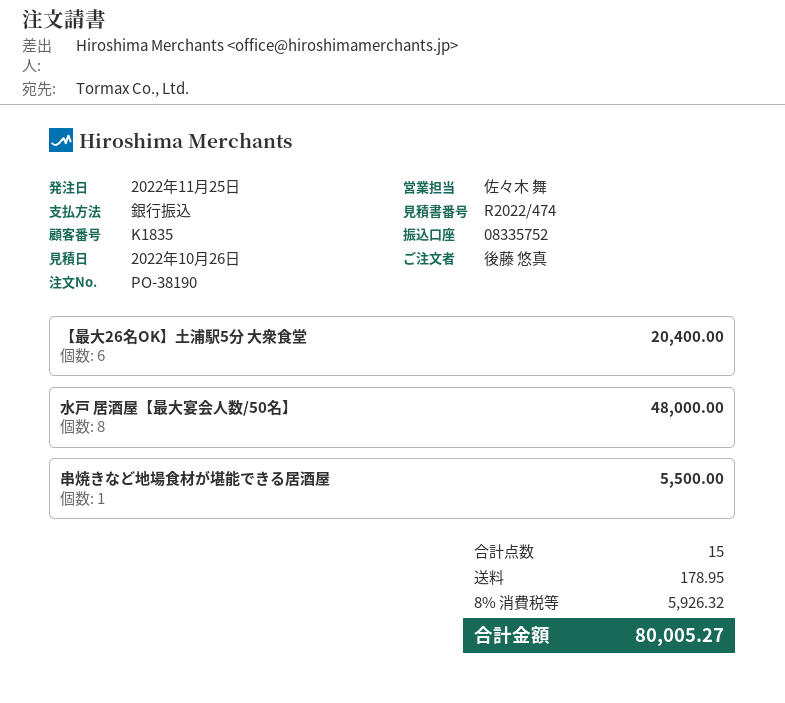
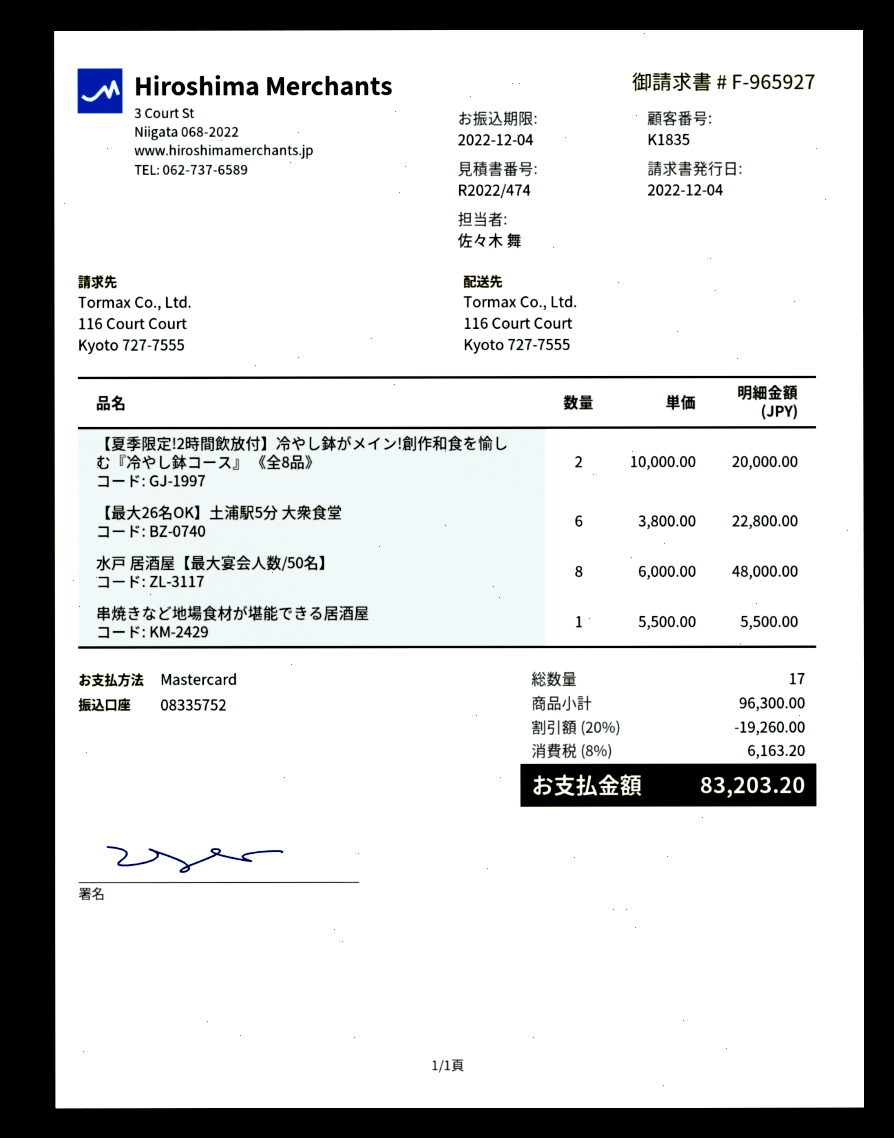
payment method: bank transfer -> Mastercard
【最大26名OK】土浦駅5分 大衆食堂: 6 for 20400.00 -> 6 for 22800.00
【夏季限定!2時間飲放付】冷やし鉢がメイン!創作和食を愉しむ『冷やし鉢コース』 《全8品》: none -> 2 for 20000.00
total quantity: 15 -> 17
discount: none -> 20% = 19260.00
shipping: 178.95 -> none
tax: 8% = 5926.32 -> 8% = 6163.20
total: 80005.27 -> 83203.20

